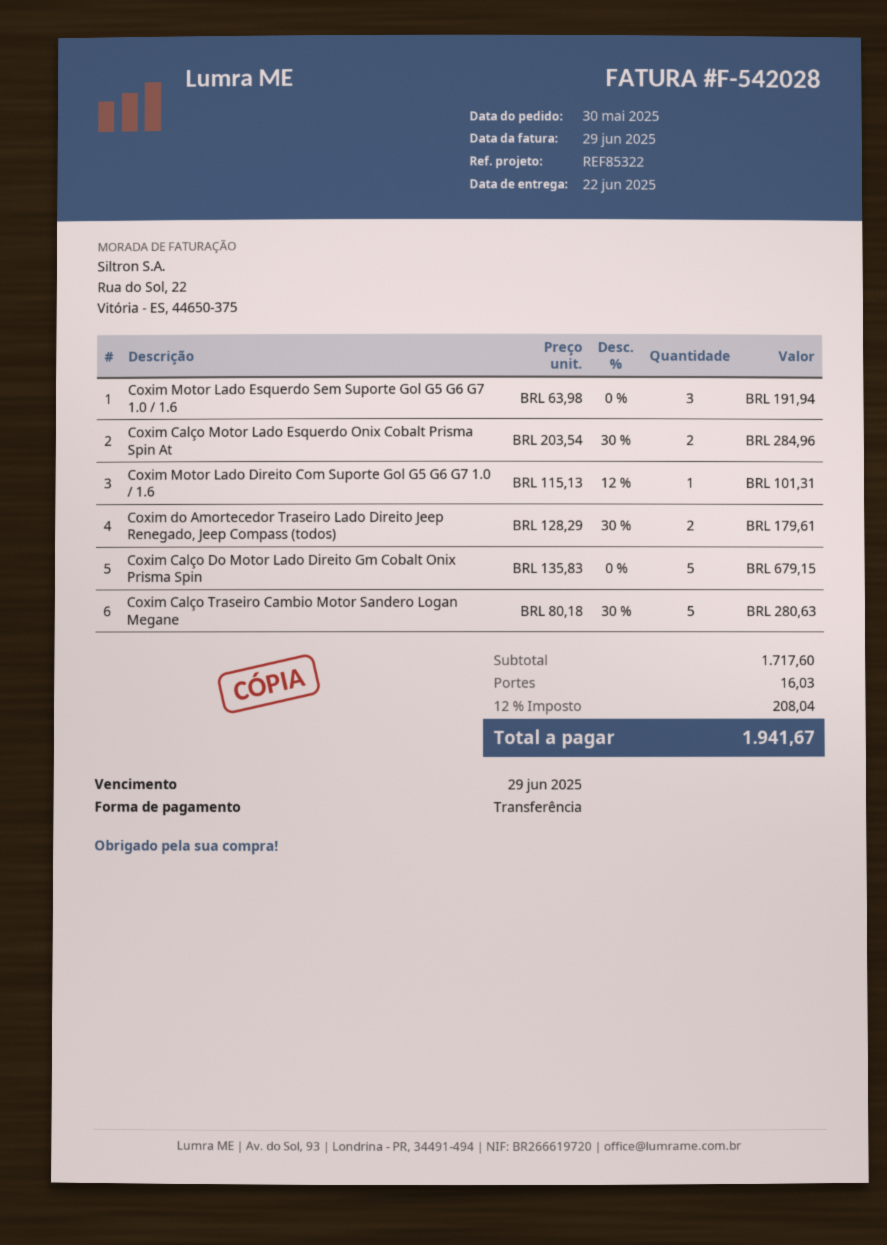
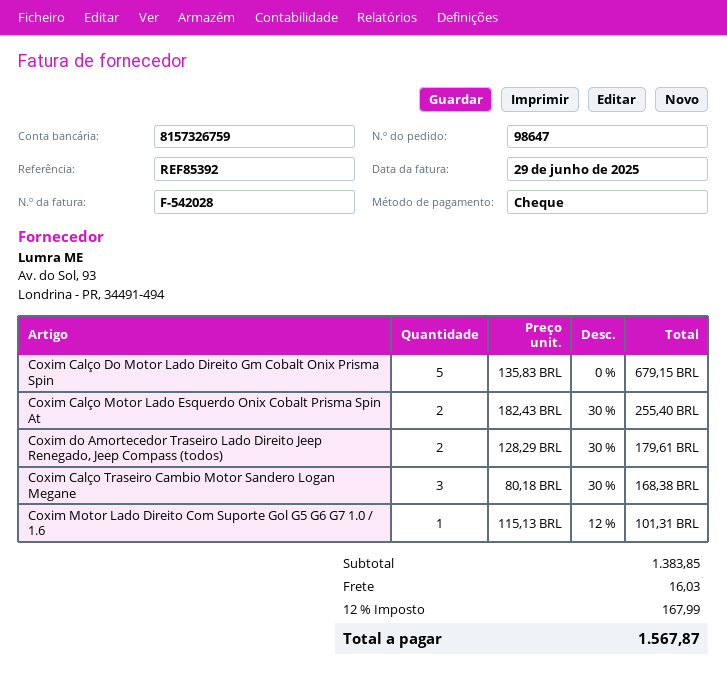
reference: REF85322 -> REF85392
payment method: bank transfer -> cheque
Coxim Motor Lado Esquerdo Sem Suporte Gol G5 G6 G7 1.0 / 1.6: 3 x 63.98 = 191.94 -> none
Coxim Calço Motor Lado Esquerdo Onix Cobalt Prisma Spin At: 2 x 203.54 - 30% = 284.96 -> 2 x 182.43 - 30% = 255.40
Coxim Calço Traseiro Cambio Motor Sandero Logan Megane: 5 x 80.18 - 30% = 280.63 -> 3 x 80.18 - 30% = 168.38
subtotal: 1717.60 -> 1383.85
tax: 12% = 208.04 -> 12% = 167.99
total: 1941.67 -> 1567.87

